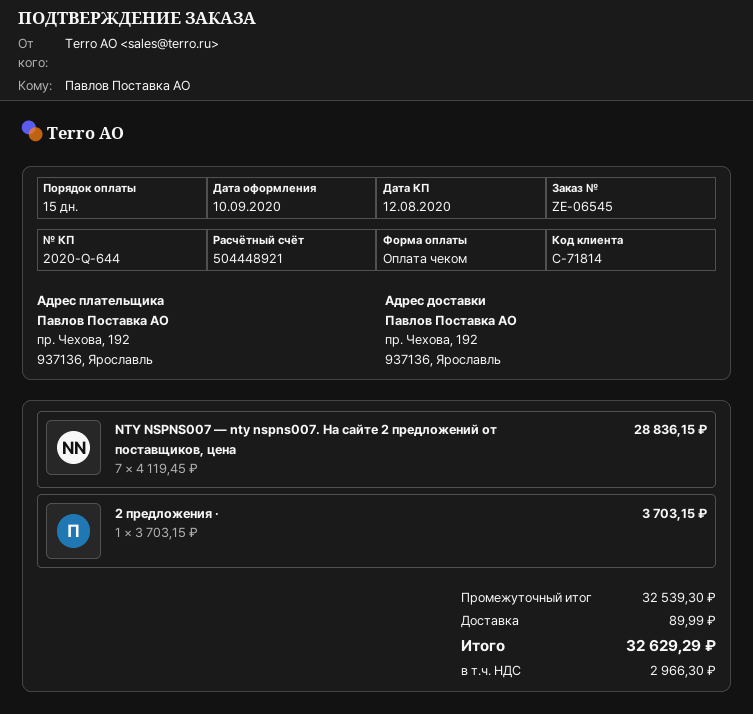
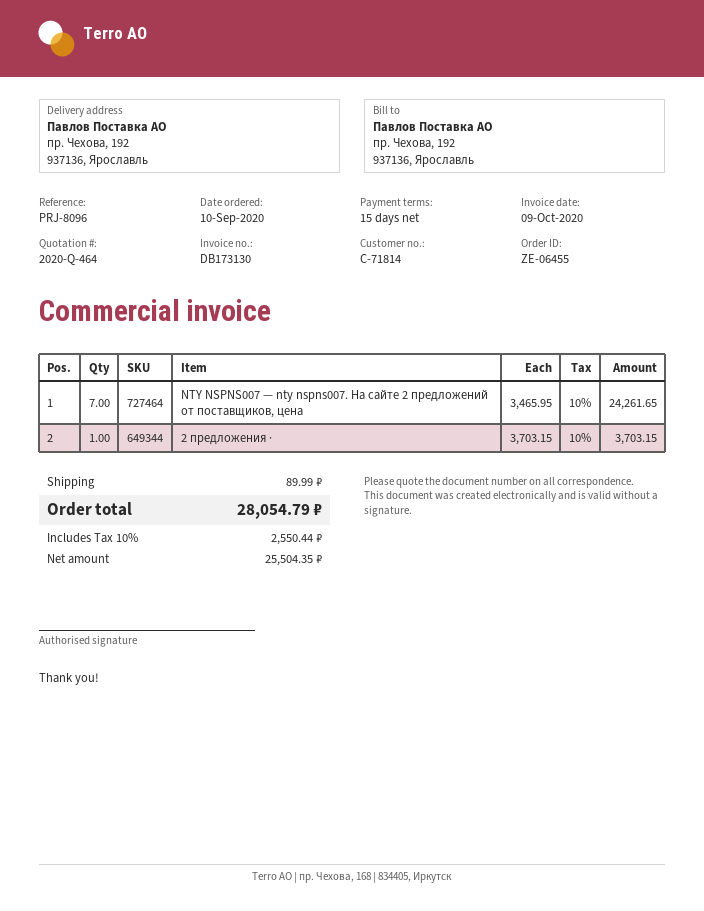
quote number: 2020-Q-644 -> 2020-Q-464
order number: ZE-06545 -> ZE-06455
NTY NSPNS007 — nty nspns007. На сайте 2 предложений от поставщиков, цена: 7 x 4119.45 = 28836.15 -> 7 x 3465.95 = 24261.65
tax: 2966.30 -> 2550.44
total: 32629.29 -> 28054.79

